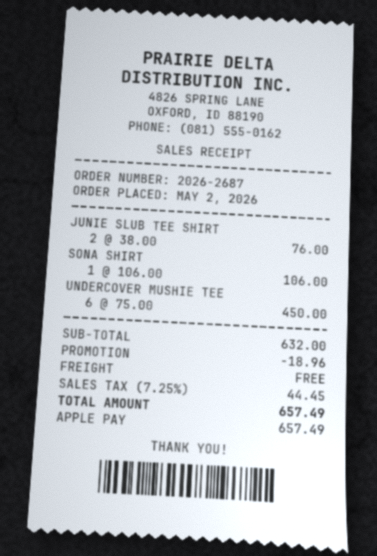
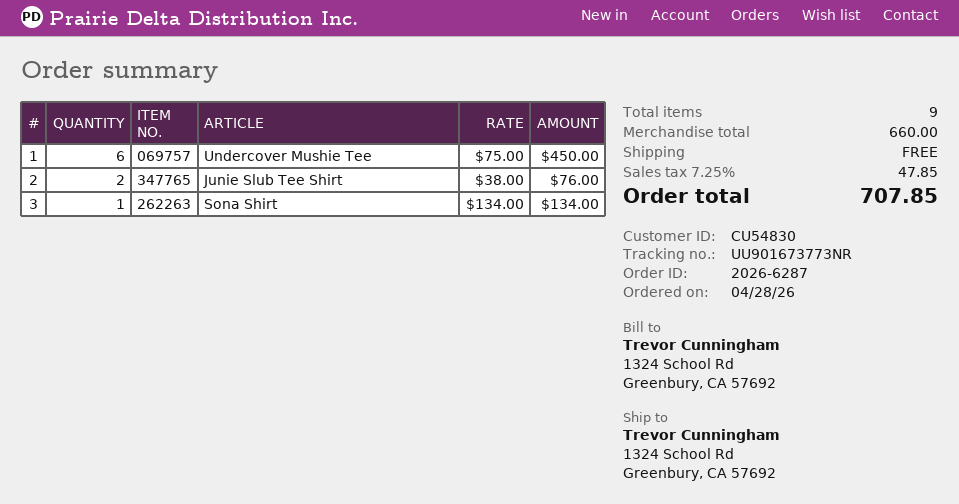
order number: 2026-2687 -> 2026-6287
order date: 2026-05-02 -> 2026-04-28
SONA SHIRT: 1 x 106.00 = 106.00 -> 1 x 134.00 = 134.00
subtotal: 632.00 -> 660.00
discount: 18.96 -> none
tax: 7.25% = 44.45 -> 7.25% = 47.85
total: 657.49 -> 707.85

